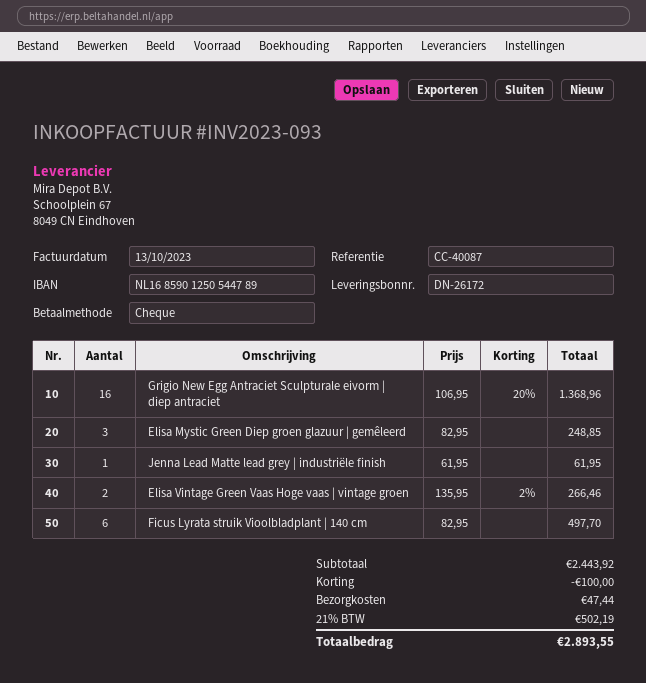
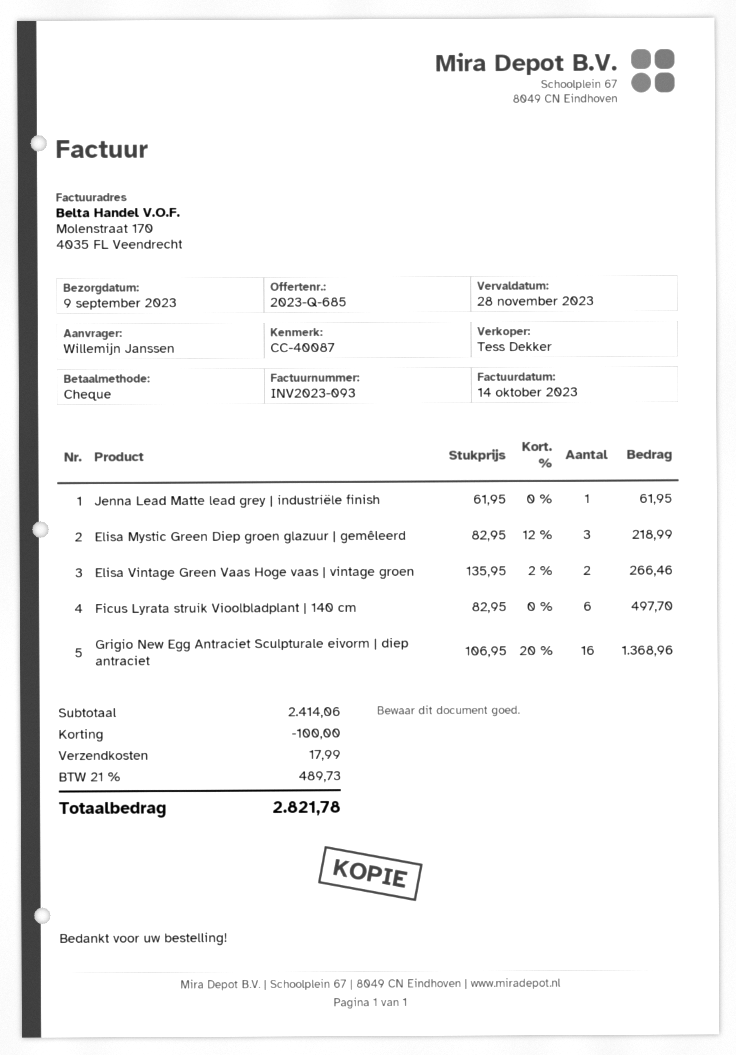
invoice date: 2023-10-13 -> 2023-10-14
Elisa Mystic Green Diep groen glazuur | gemêleerd: 3 x 82.95 = 248.85 -> 3 x 82.95 - 12% = 218.99
subtotal: 2443.92 -> 2414.06
shipping: 47.44 -> 17.99
tax: 21% = 502.19 -> 21% = 489.73
total: 2893.55 -> 2821.78

